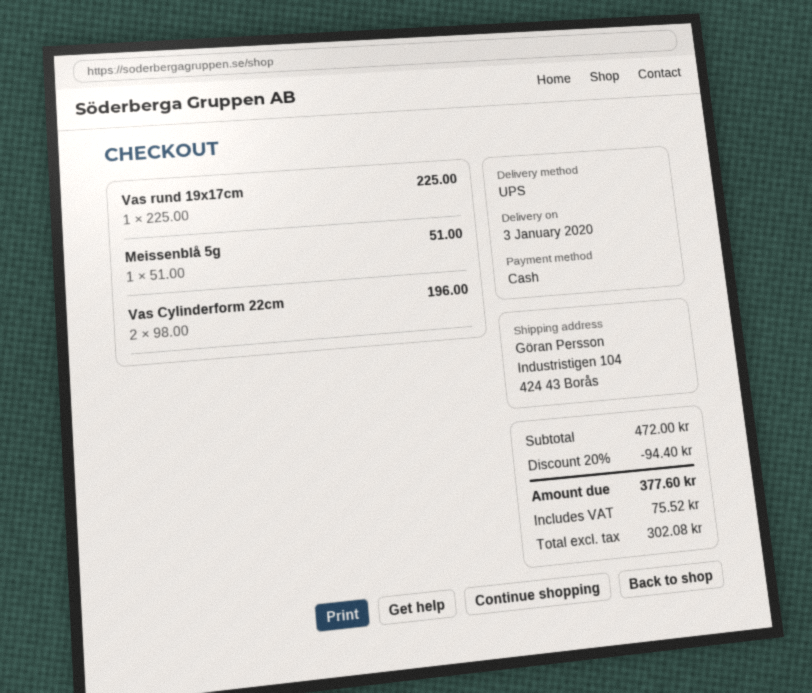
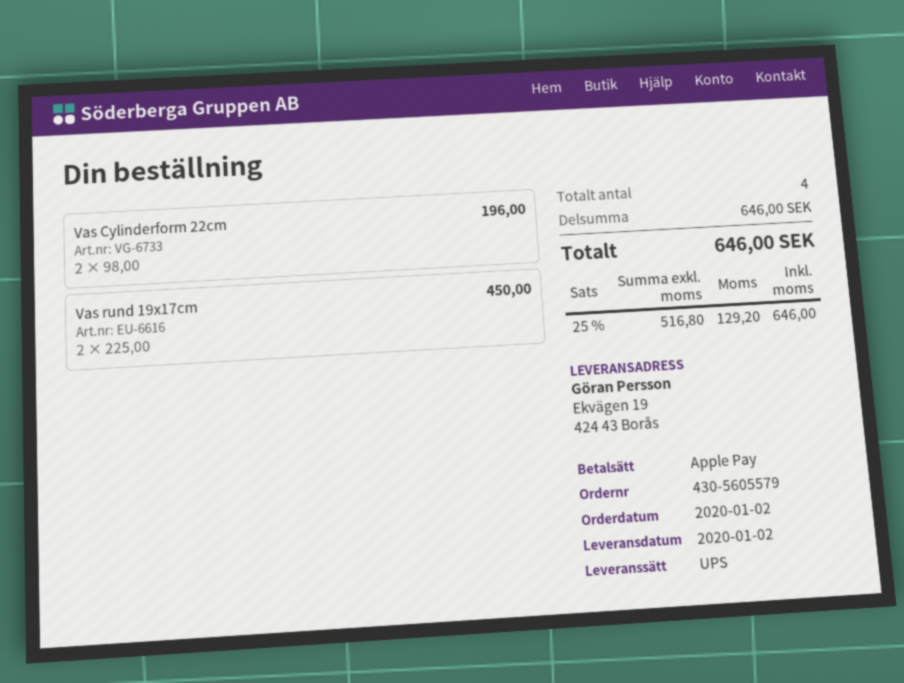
delivery date: 2020-01-03 -> 2020-01-02
payment method: cash -> Apple Pay
ship to: Industristigen 104, 424 43 Borås -> Ekvägen 19, 424 43 Borås
Vas rund 19x17cm: 1 x 225.00 = 225.00 -> 2 x 225.00 = 450.00
Meissenblå 5g: 1 x 51.00 = 51.00 -> none
subtotal: 472.00 -> 646.00
discount: 20% = 94.40 -> none
net: 302.08 -> 516.80
tax: 75.52 -> 129.20
total: 377.60 -> 646.00

